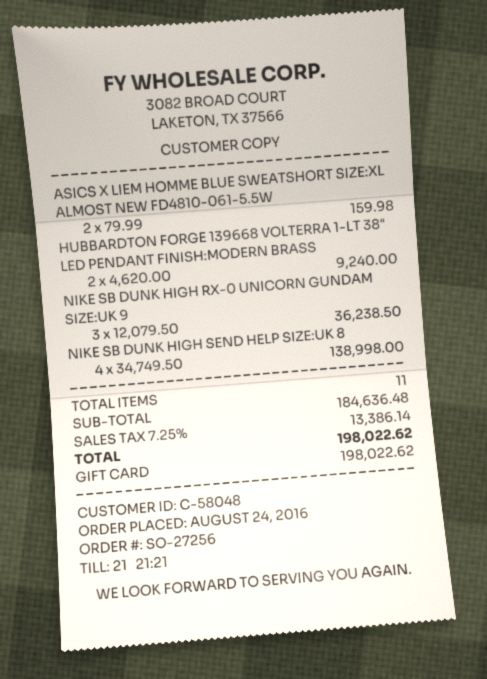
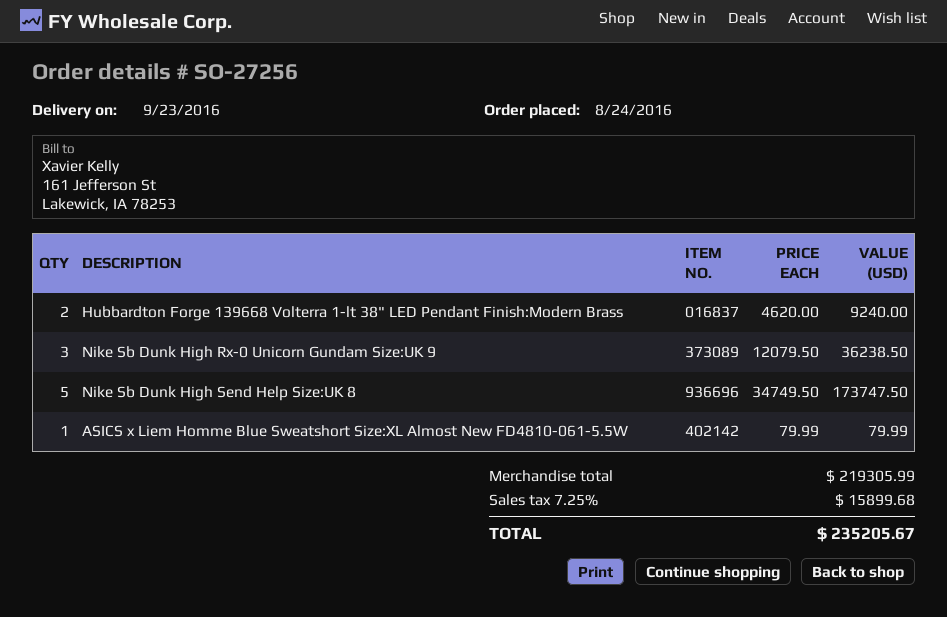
ASICS X LIEM HOMME BLUE SWEATSHORT SIZE:XL ALMOST NEW FD4810-061-5.5W: 2 x 79.99 = 159.98 -> 1 x 79.99 = 79.99
NIKE SB DUNK HIGH SEND HELP SIZE:UK 8: 4 x 34749.50 = 138998.00 -> 5 x 34749.50 = 173747.50
subtotal: 184636.48 -> 219305.99
tax: 7.25% = 13386.14 -> 7.25% = 15899.68
total: 198022.62 -> 235205.67

